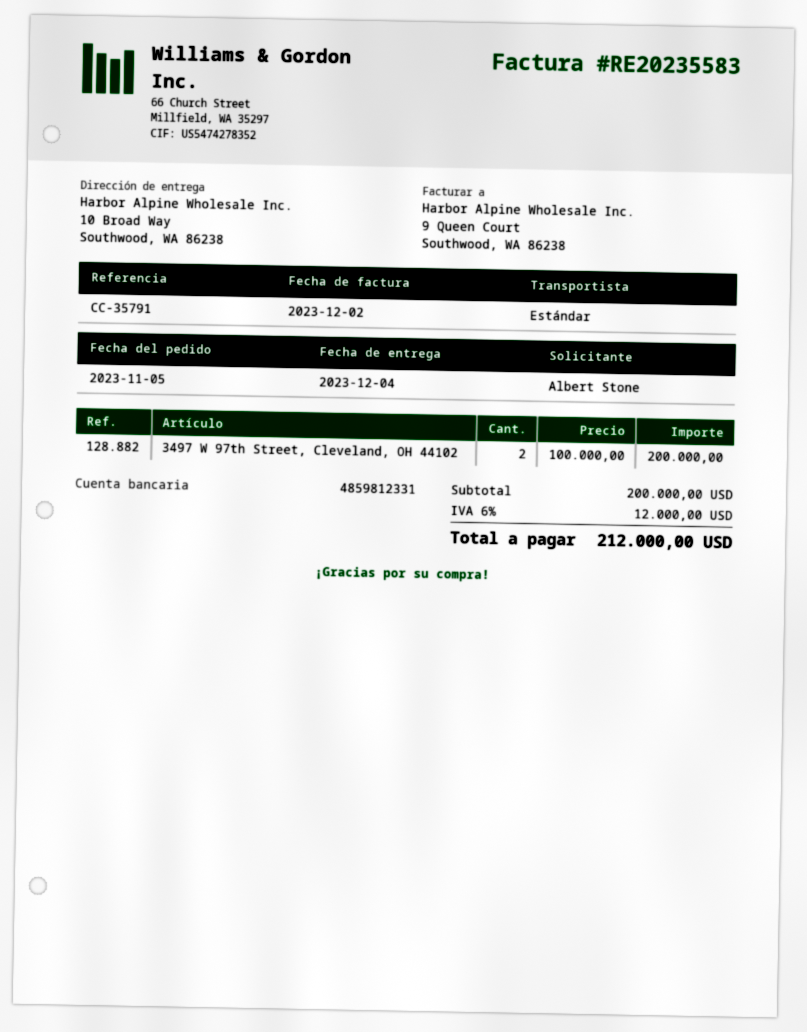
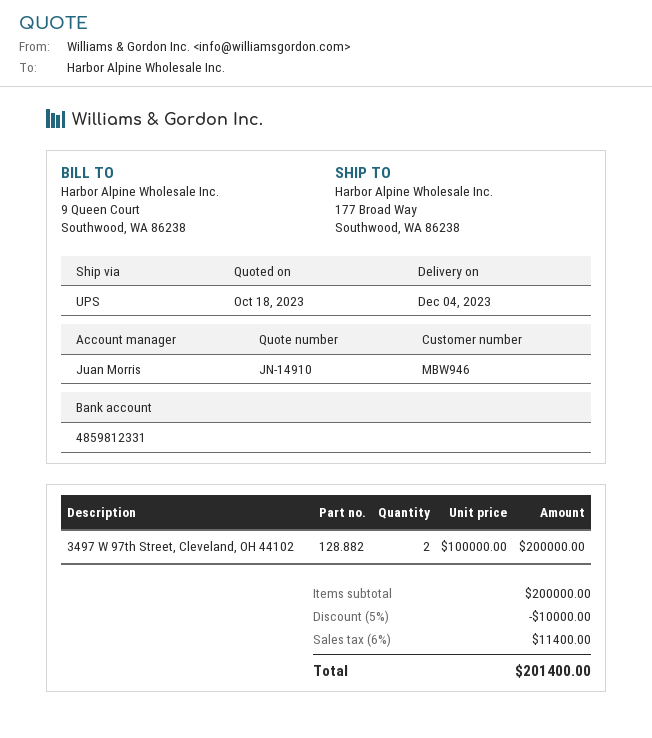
shipping method: standard -> UPS
ship to: 10 Broad Way, Southwood, WA 86238 -> 177 Broad Way, Southwood, WA 86238
discount: none -> 5% = 10000.00
tax: 6% = 12000.00 -> 6% = 11400.00
total: 212000.00 -> 201400.00

